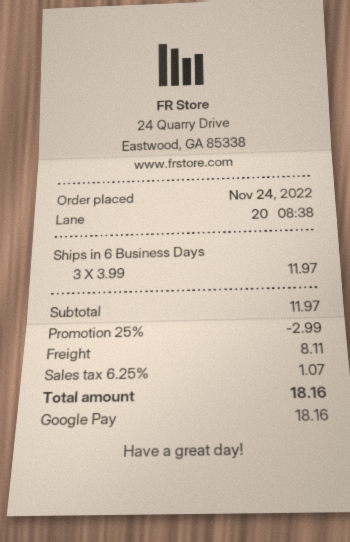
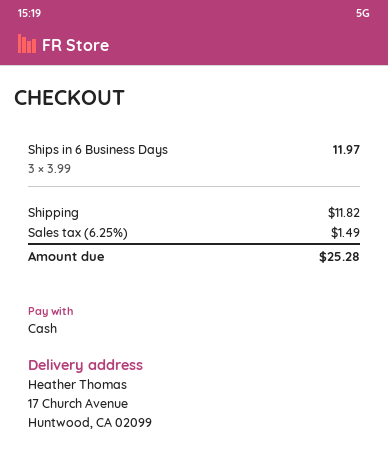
payment method: Google Pay -> cash
discount: 25% = 2.99 -> none
shipping: 8.11 -> 11.82
tax: 6.25% = 1.07 -> 6.25% = 1.49
total: 18.16 -> 25.28

